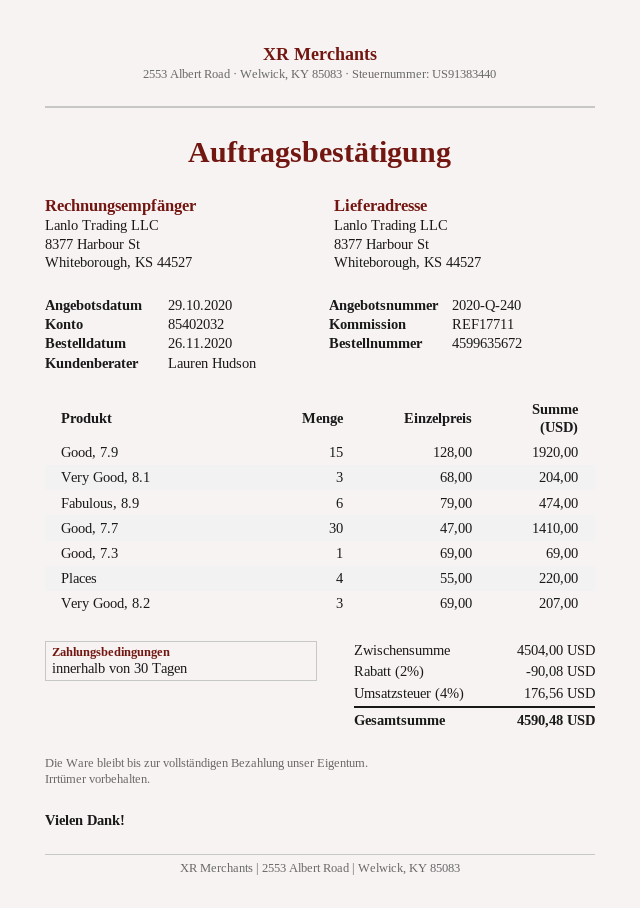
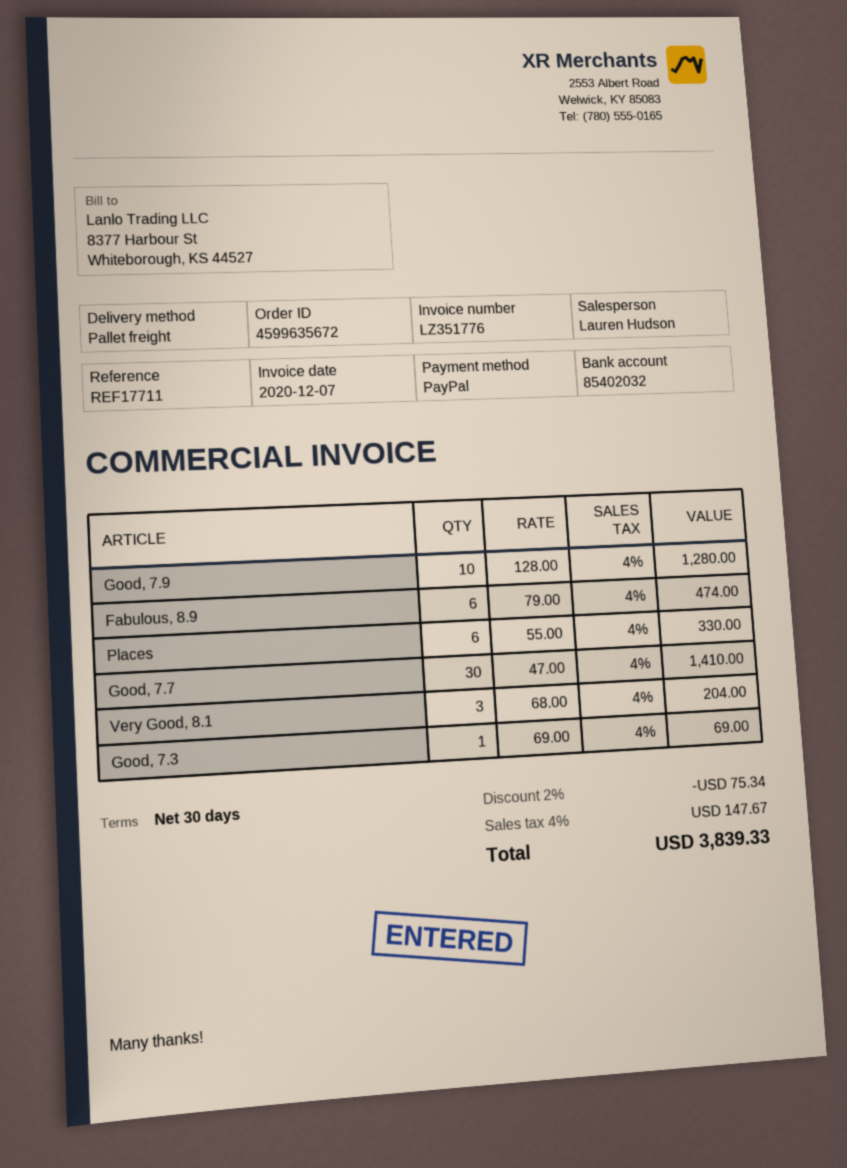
Good, 7.9: 15 x 128.00 = 1920.00 -> 10 x 128.00 = 1280.00
Places: 4 x 55.00 = 220.00 -> 6 x 55.00 = 330.00
Very Good, 8.2: 3 x 69.00 = 207.00 -> none
discount: 2% = 90.08 -> 2% = 75.34
tax: 4% = 176.56 -> 4% = 147.67
total: 4590.48 -> 3839.33

